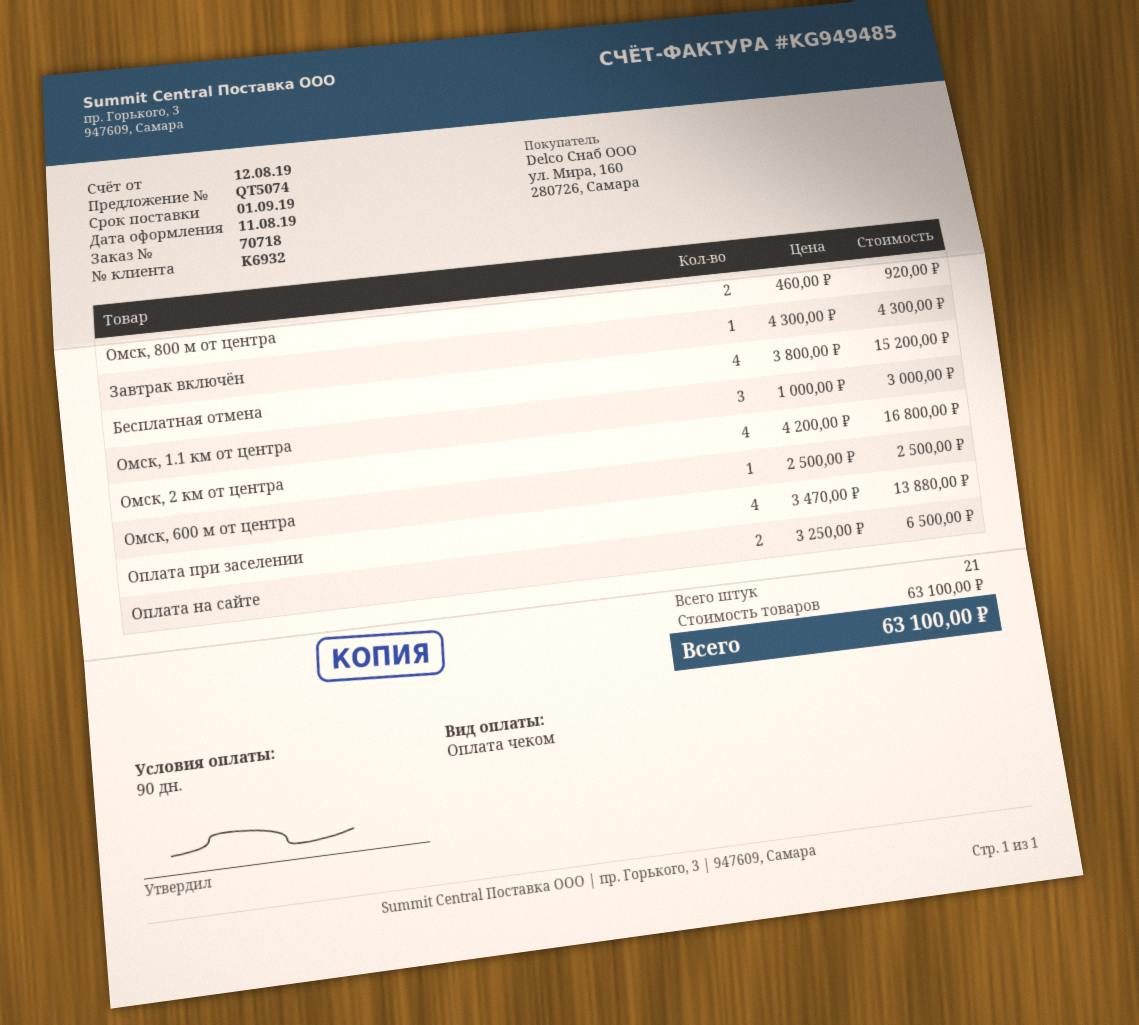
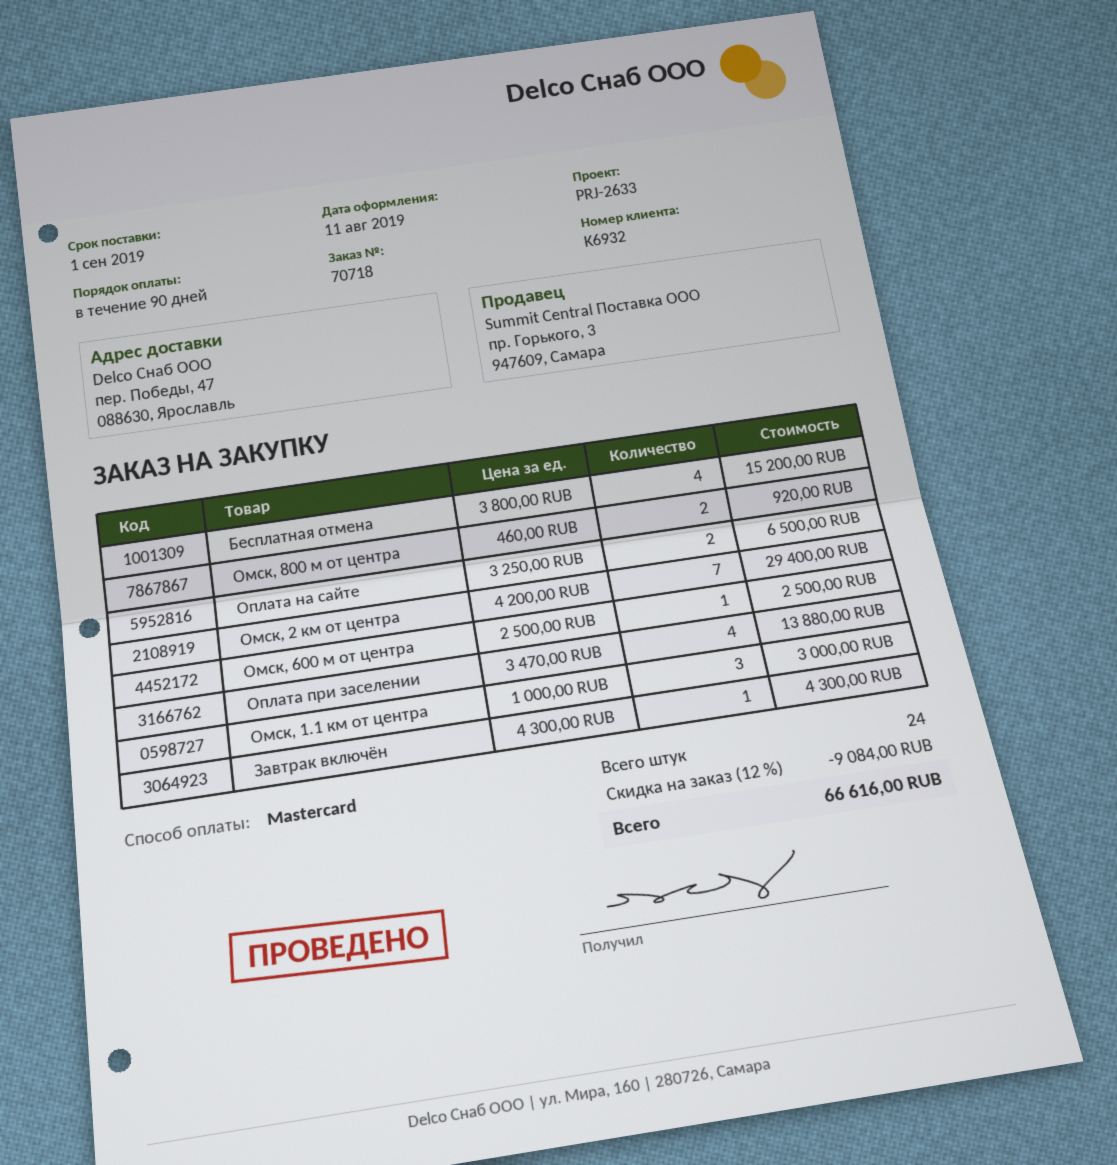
payment method: cheque -> Mastercard
Омск, 2 км от центра: 4 x 4200.00 = 16800.00 -> 7 x 4200.00 = 29400.00
total quantity: 21 -> 24
discount: none -> 12% = 9084.00
total: 63100.00 -> 66616.00

